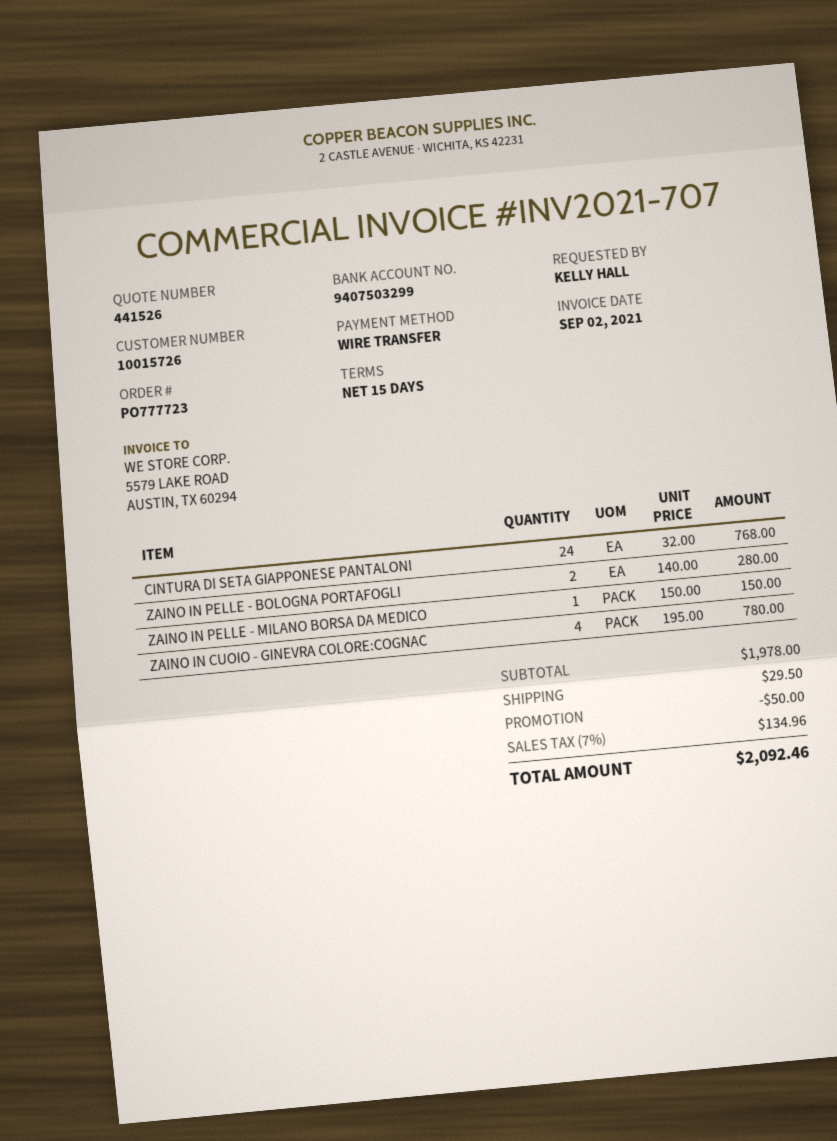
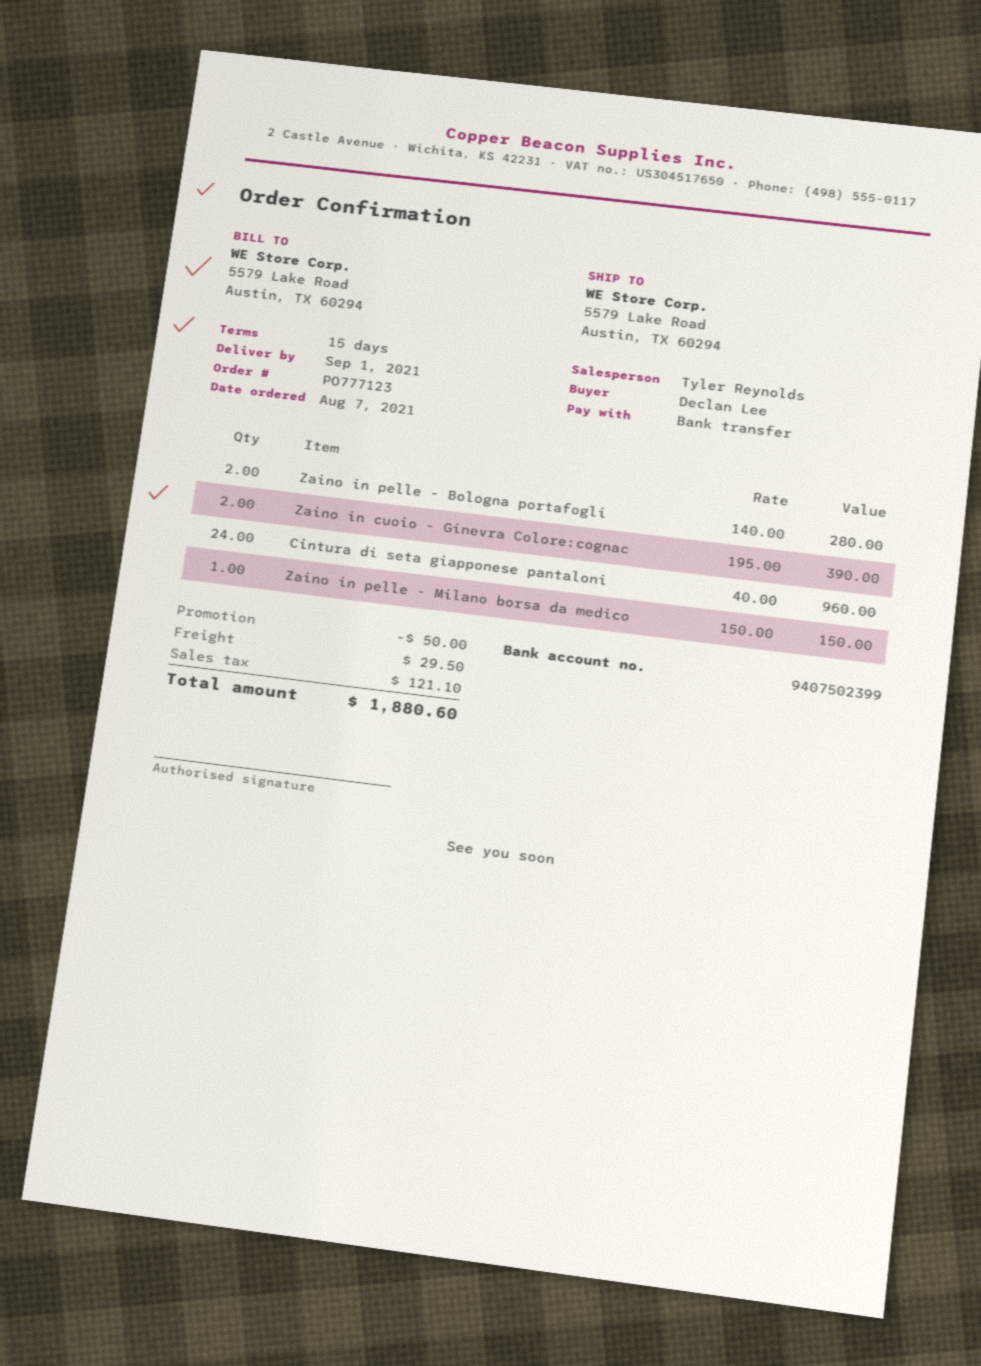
order number: PO777723 -> PO777123
ordered by: KELLY HALL -> Declan Lee
bank account: 9407503299 -> 9407502399
CINTURA DI SETA GIAPPONESE PANTALONI: 24 x 32.00 = 768.00 -> 24 x 40.00 = 960.00
ZAINO IN CUOIO - GINEVRA COLORE:COGNAC: 4 x 195.00 = 780.00 -> 2 x 195.00 = 390.00
tax: 134.96 -> 121.10
total: 2092.46 -> 1880.60

